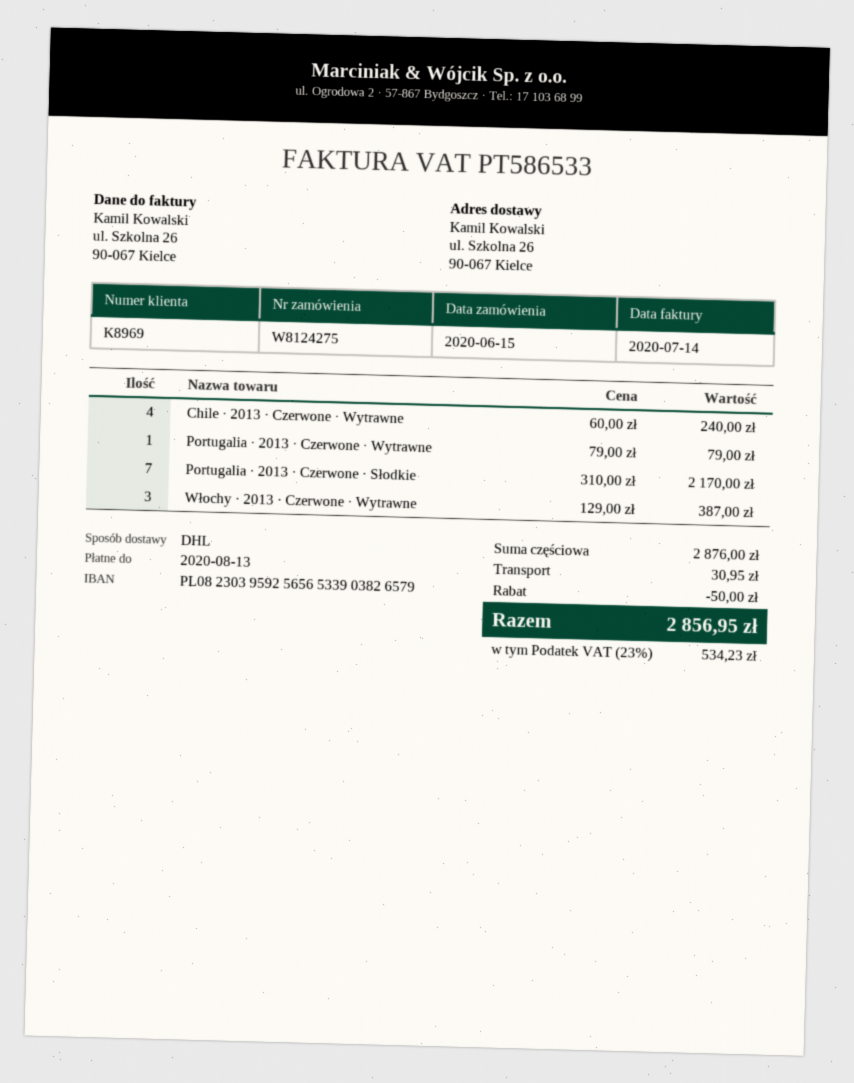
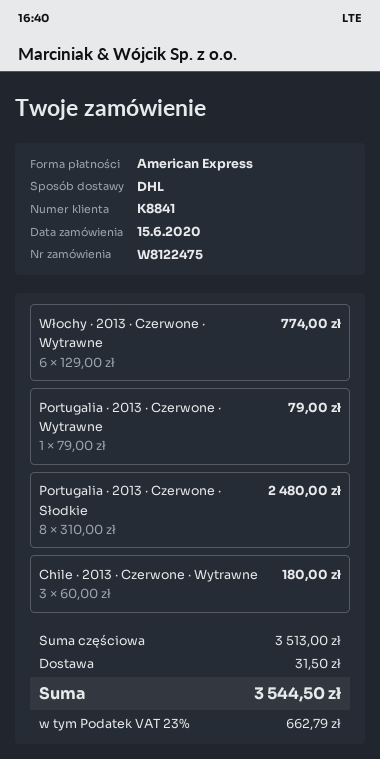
order number: W8124275 -> W8122475
customer number: K8969 -> K8841
Chile · 2013 · Czerwone · Wytrawne: 4 x 60.00 = 240.00 -> 3 x 60.00 = 180.00
Portugalia · 2013 · Czerwone · Słodkie: 7 x 310.00 = 2170.00 -> 8 x 310.00 = 2480.00
Włochy · 2013 · Czerwone · Wytrawne: 3 x 129.00 = 387.00 -> 6 x 129.00 = 774.00
subtotal: 2876.00 -> 3513.00
discount: 50.00 -> none
shipping: 30.95 -> 31.50
tax: 23% = 534.23 -> 23% = 662.79
total: 2856.95 -> 3544.50

